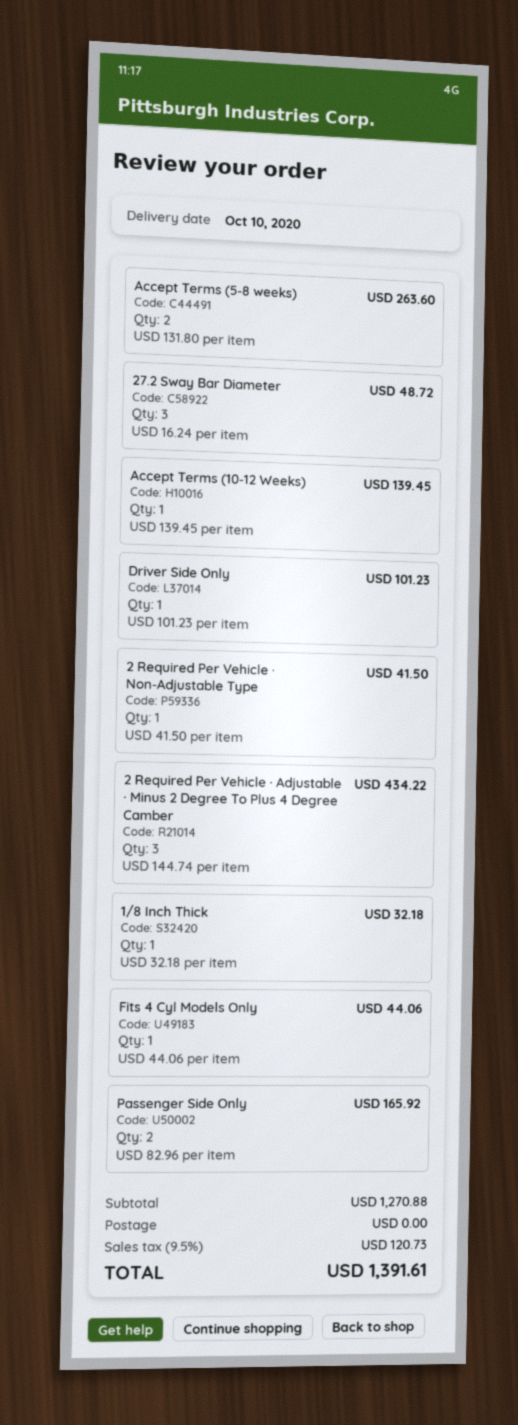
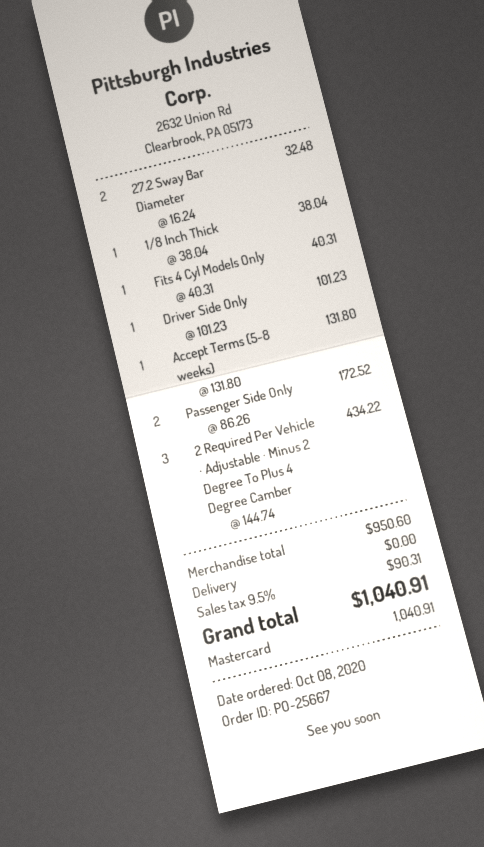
Accept Terms (5-8 weeks): 2 x 131.80 = 263.60 -> 1 x 131.80 = 131.80
27.2 Sway Bar Diameter: 3 x 16.24 = 48.72 -> 2 x 16.24 = 32.48
Accept Terms (10-12 Weeks): 1 x 139.45 = 139.45 -> none
2 Required Per Vehicle · Non-Adjustable Type: 1 x 41.50 = 41.50 -> none
1/8 Inch Thick: 1 x 32.18 = 32.18 -> 1 x 38.04 = 38.04
Fits 4 Cyl Models Only: 1 x 44.06 = 44.06 -> 1 x 40.31 = 40.31
Passenger Side Only: 2 x 82.96 = 165.92 -> 2 x 86.26 = 172.52
subtotal: 1270.88 -> 950.60
tax: 9.5% = 120.73 -> 9.5% = 90.31
total: 1391.61 -> 1040.91

